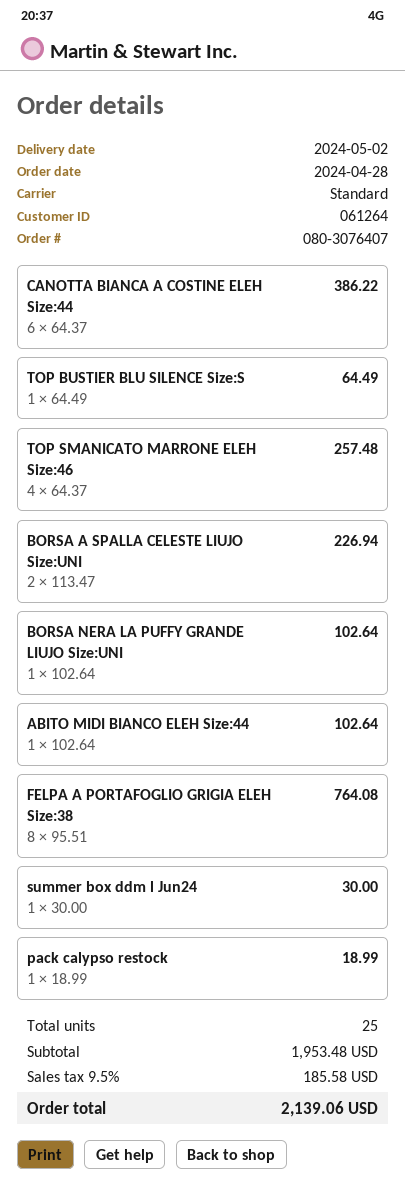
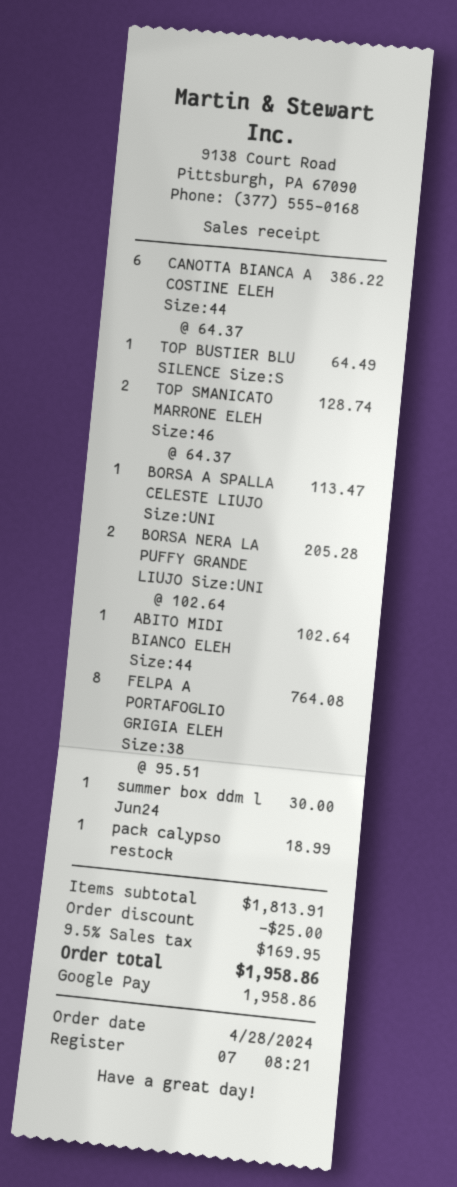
TOP SMANICATO MARRONE ELEH Size:46: 4 x 64.37 = 257.48 -> 2 x 64.37 = 128.74
BORSA A SPALLA CELESTE LIUJO Size:UNI: 2 x 113.47 = 226.94 -> 1 x 113.47 = 113.47
BORSA NERA LA PUFFY GRANDE LIUJO Size:UNI: 1 x 102.64 = 102.64 -> 2 x 102.64 = 205.28
subtotal: 1953.48 -> 1813.91
discount: none -> 25.00
tax: 9.5% = 185.58 -> 9.5% = 169.95
total: 2139.06 -> 1958.86

